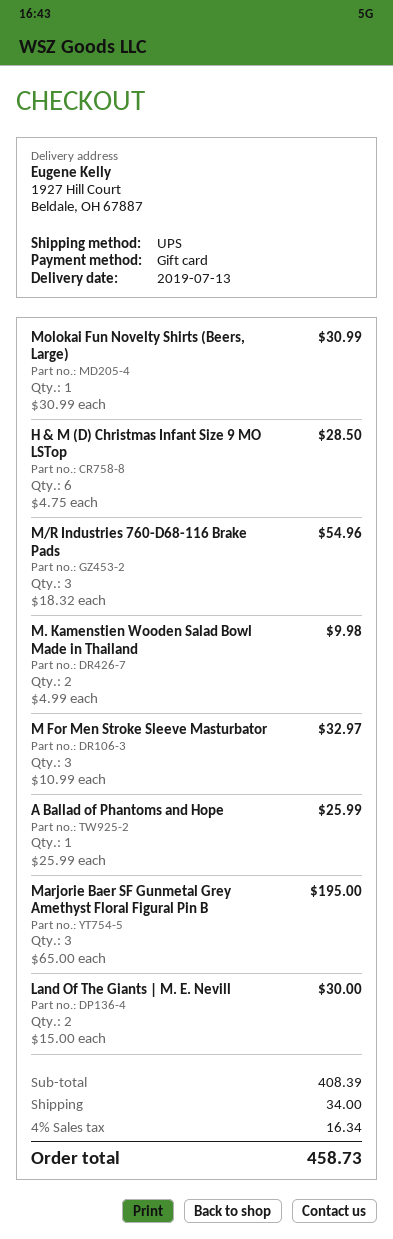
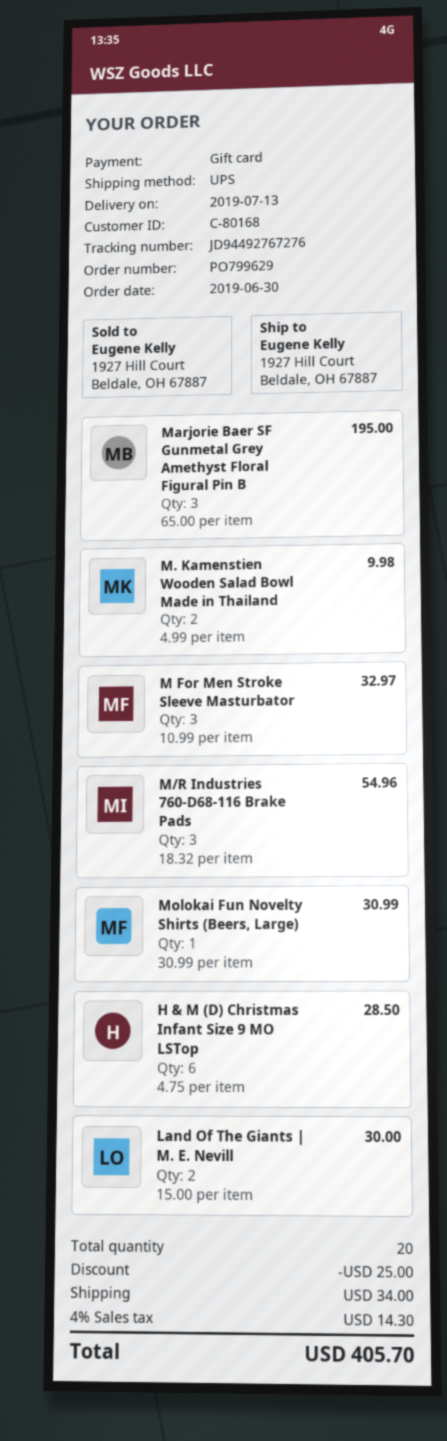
A Ballad of Phantoms and Hope: 1 x 25.99 = 25.99 -> none
discount: none -> 25.00
tax: 4% = 16.34 -> 4% = 14.30
total: 458.73 -> 405.70

